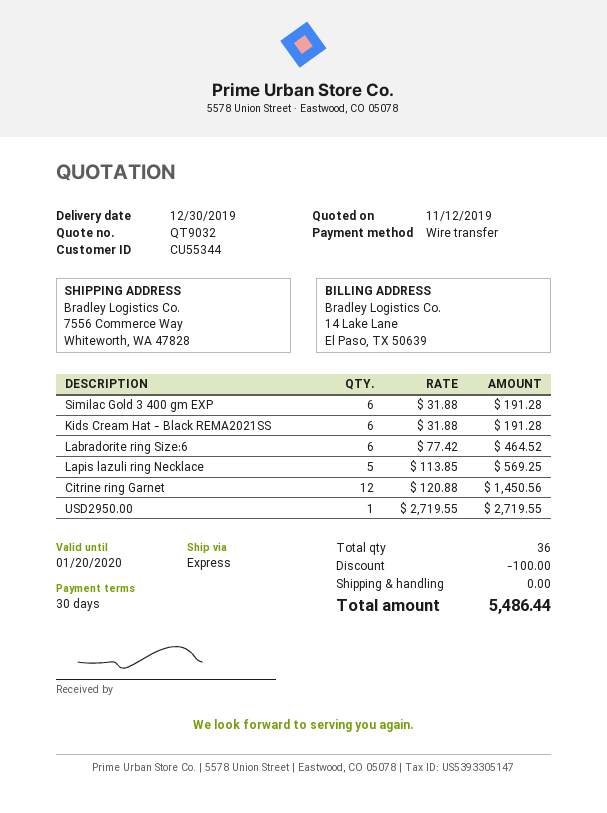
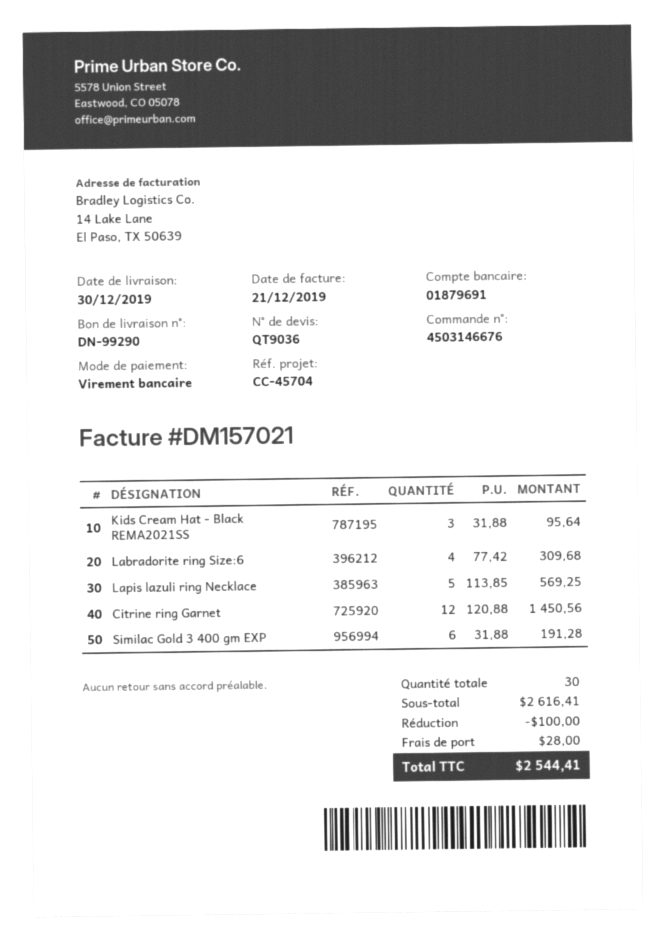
quote number: QT9032 -> QT9036
Kids Cream Hat - Black REMA2021SS: 6 x 31.88 = 191.28 -> 3 x 31.88 = 95.64
Labradorite ring Size:6: 6 x 77.42 = 464.52 -> 4 x 77.42 = 309.68
USD2950.00: 1 x 2719.55 = 2719.55 -> none
total quantity: 36 -> 30
shipping: 0.00 -> 28.00
total: 5486.44 -> 2544.41

